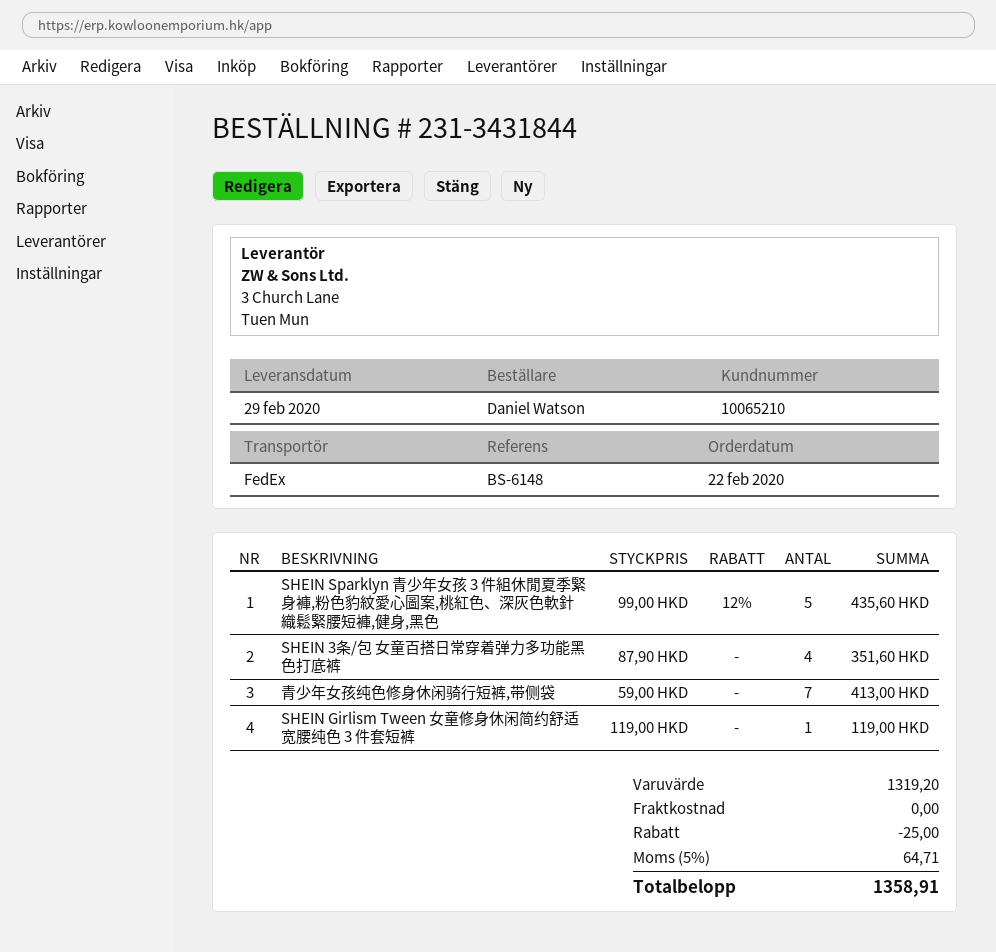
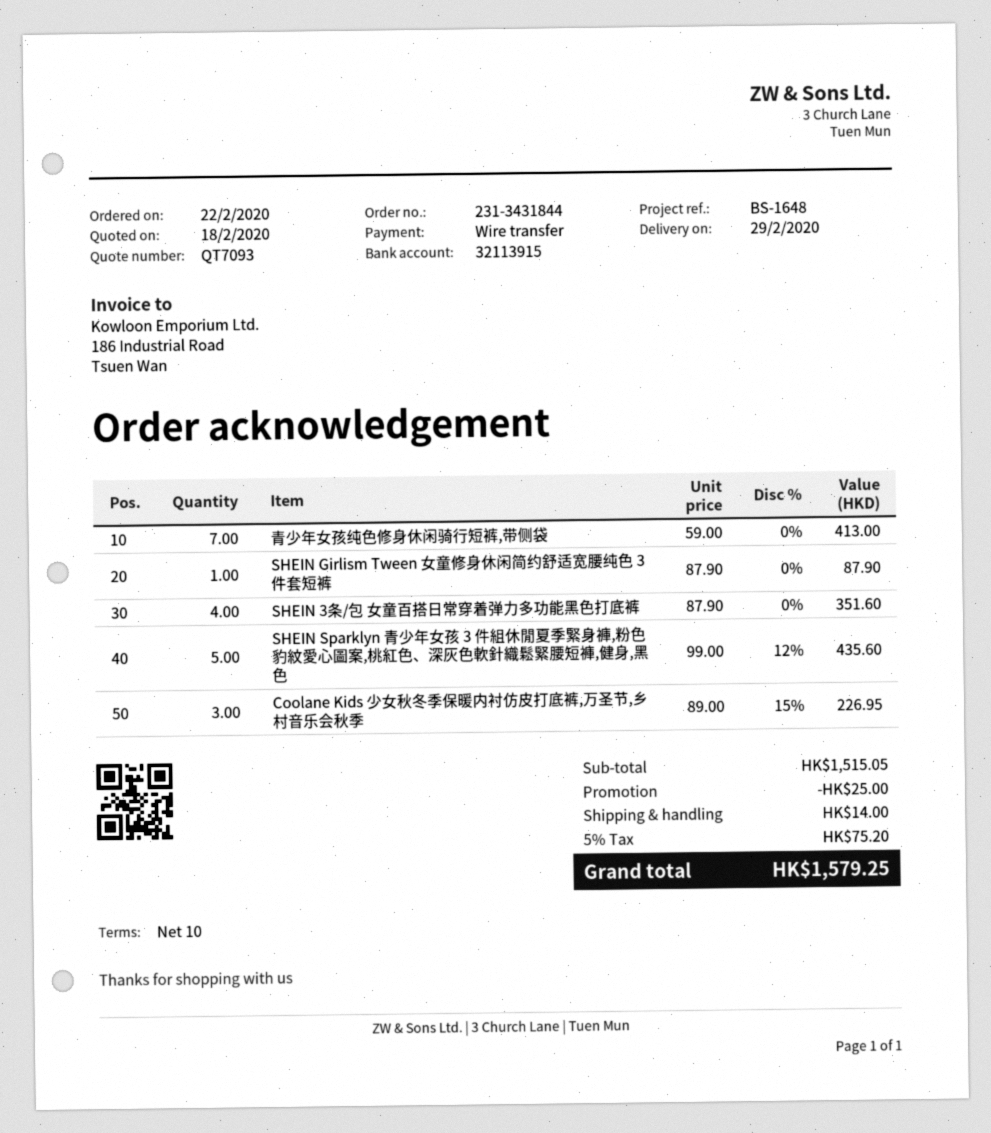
reference: BS-6148 -> BS-1648
SHEIN Girlism Tween 女童修身休闲简约舒适宽腰纯色 3 件套短裤: 1 x 119.00 = 119.00 -> 1 x 87.90 = 87.90
Coolane Kids 少女秋冬季保暖内衬仿皮打底裤,万圣节,乡村音乐会秋季: none -> 3 x 89.00 - 15% = 226.95
subtotal: 1319.20 -> 1515.05
shipping: 0.00 -> 14.00
tax: 5% = 64.71 -> 5% = 75.20
total: 1358.91 -> 1579.25

